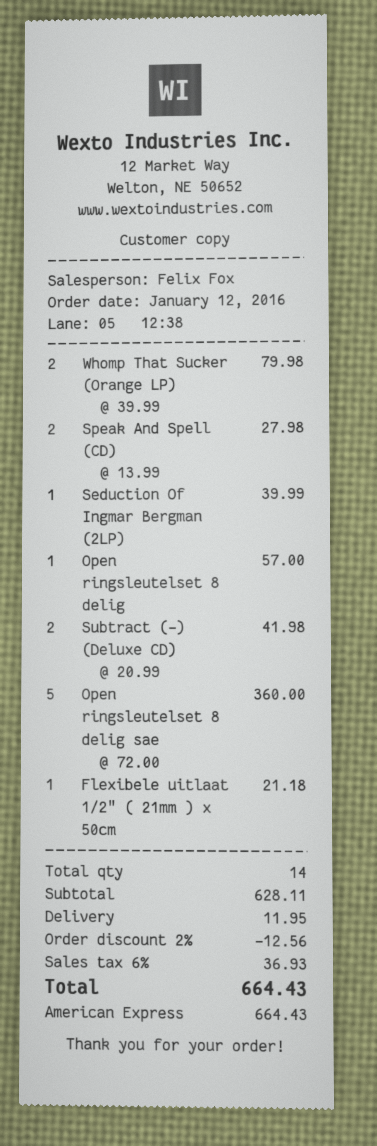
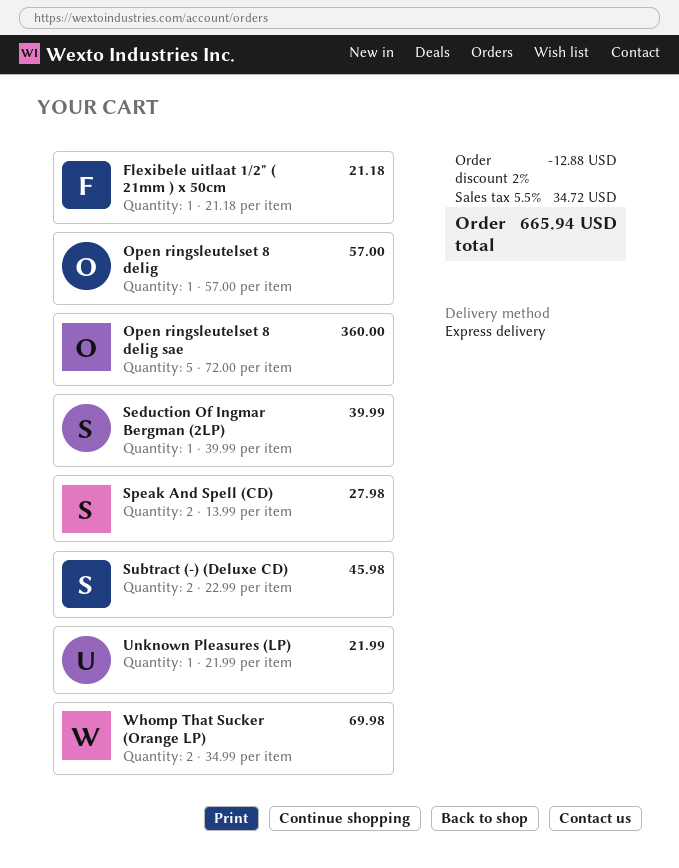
Whomp That Sucker (Orange LP): 2 x 39.99 = 79.98 -> 2 x 34.99 = 69.98
Subtract (-) (Deluxe CD): 2 x 20.99 = 41.98 -> 2 x 22.99 = 45.98
Unknown Pleasures (LP): none -> 1 x 21.99 = 21.99
discount: 2% = 12.56 -> 2% = 12.88
shipping: 11.95 -> none
tax: 6% = 36.93 -> 5.5% = 34.72
total: 664.43 -> 665.94

